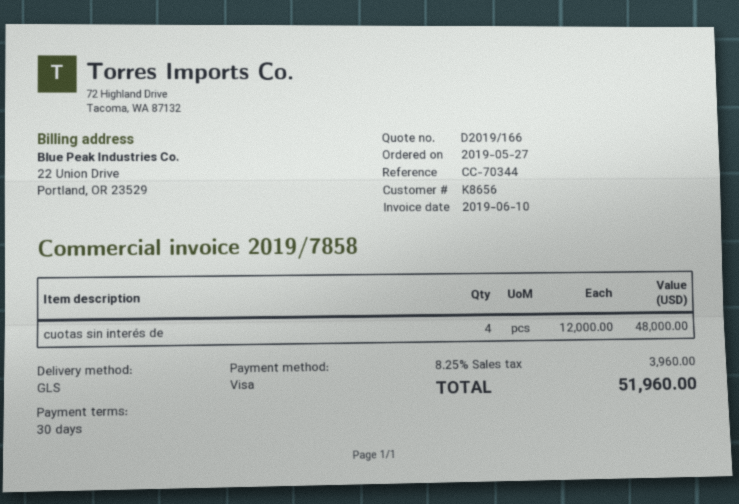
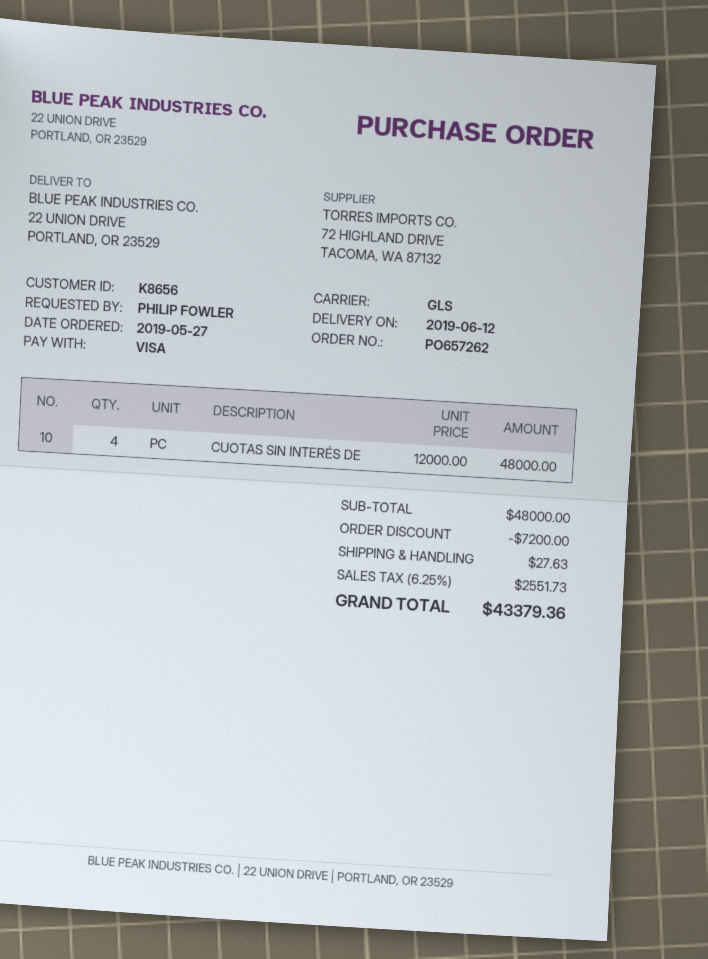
discount: none -> 7200.00
shipping: none -> 27.63
tax: 8.25% = 3960.00 -> 6.25% = 2551.73
total: 51960.00 -> 43379.36

